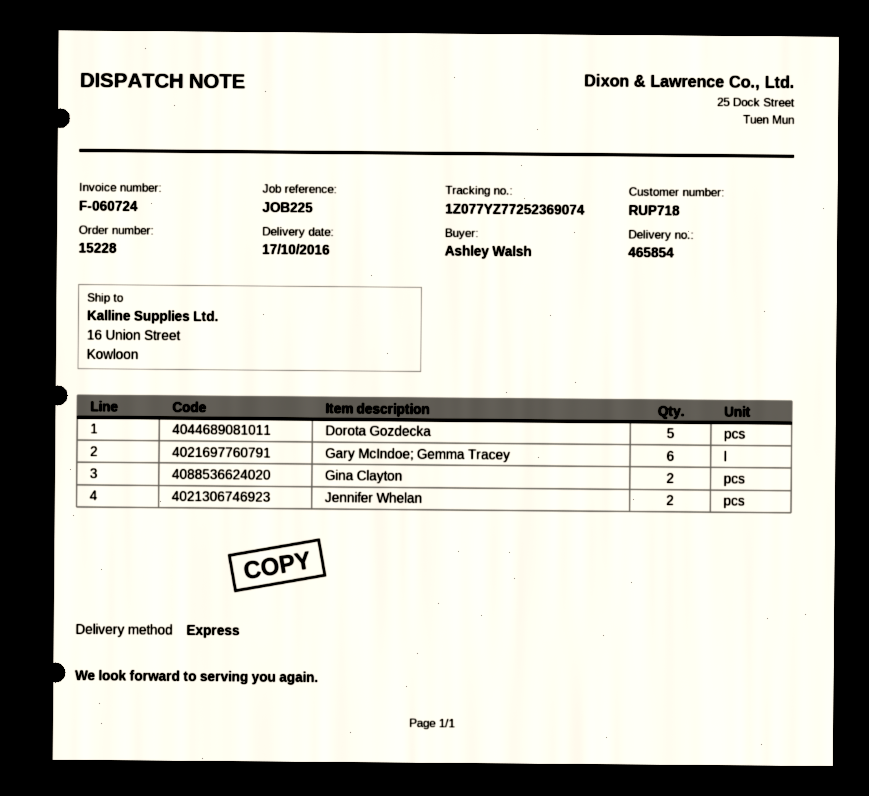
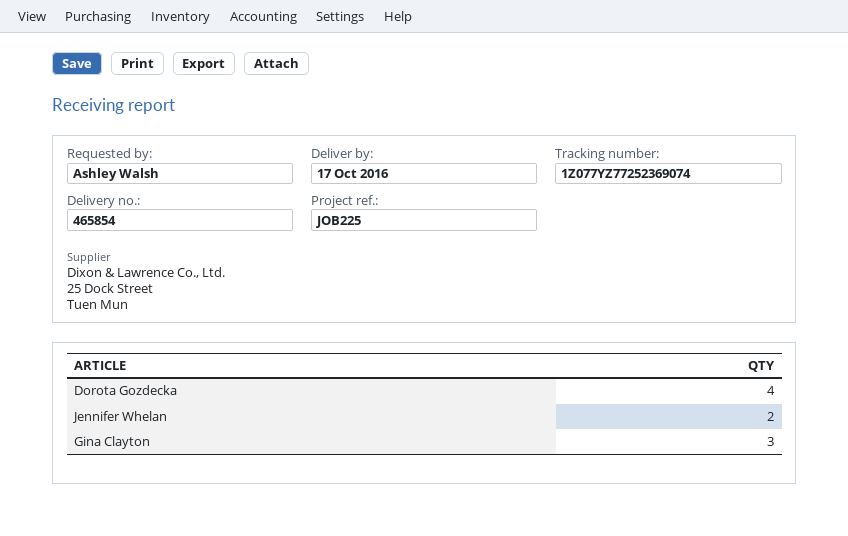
Dorota Gozdecka: 5 -> 4
Gary McIndoe; Gemma Tracey: 6 -> none
Gina Clayton: 2 -> 3

